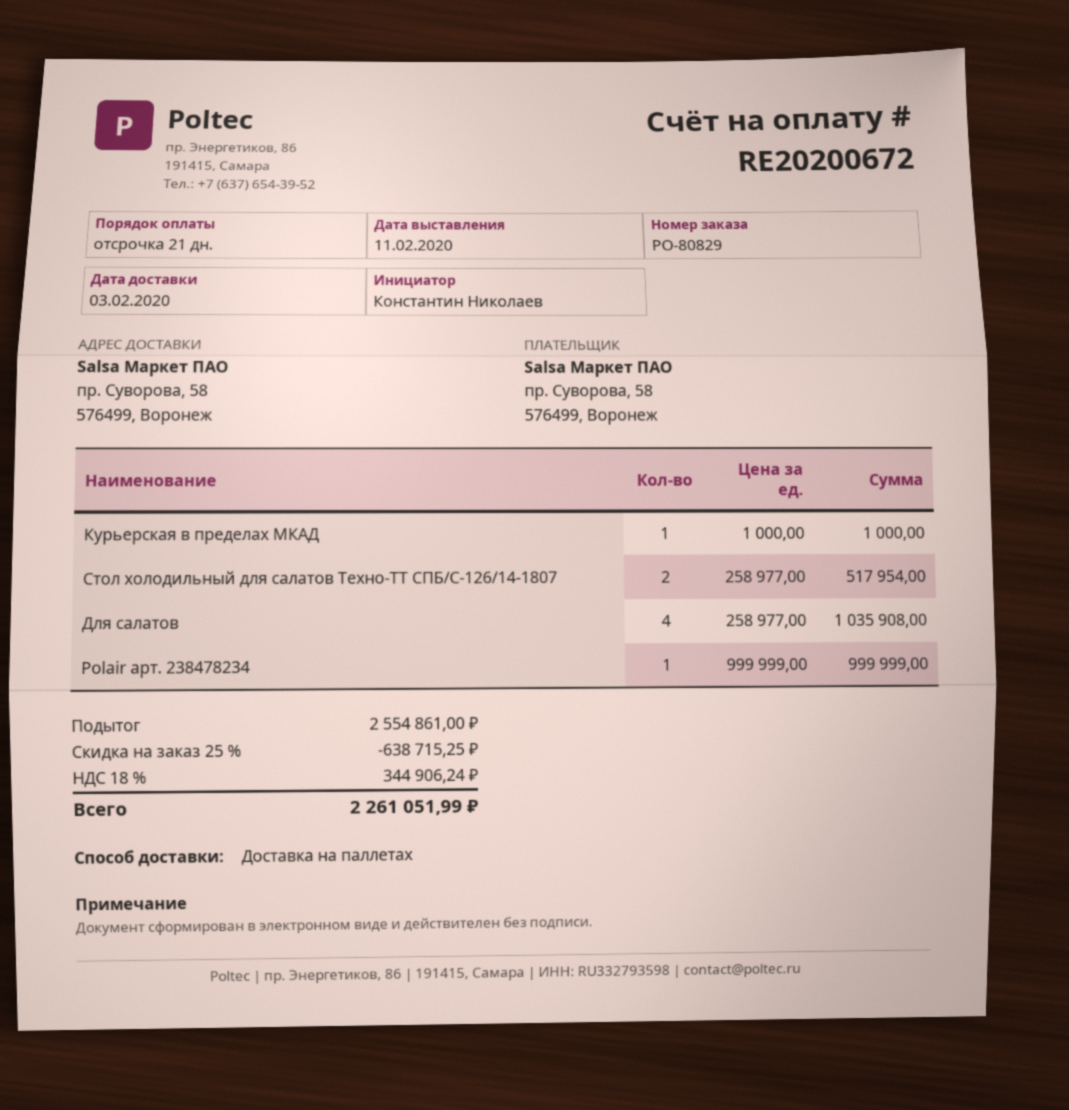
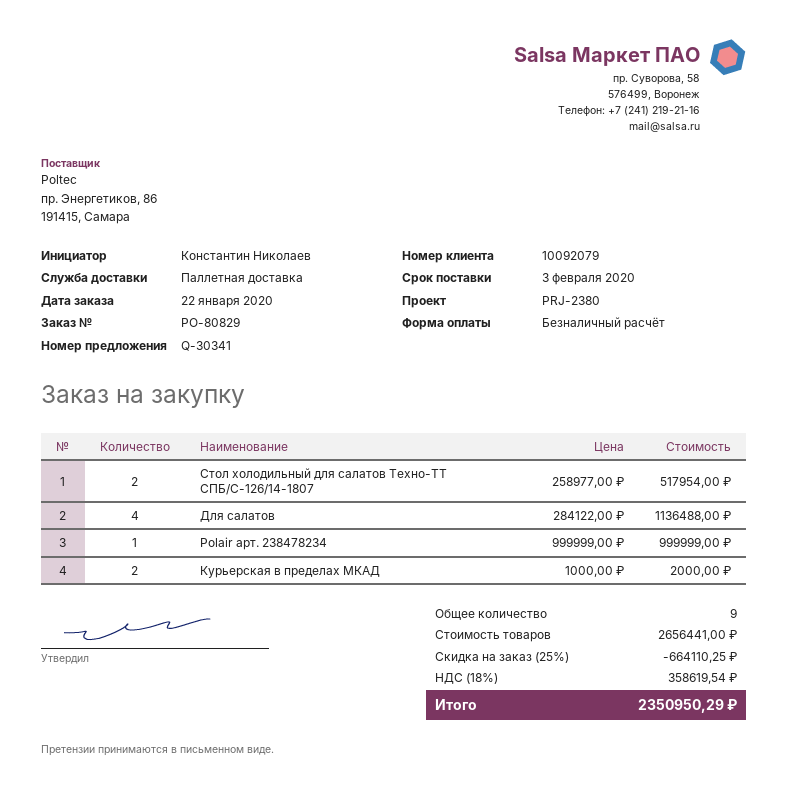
Курьерская в пределах МКАД: 1 x 1000.00 = 1000.00 -> 2 x 1000.00 = 2000.00
Для салатов: 4 x 258977.00 = 1035908.00 -> 4 x 284122.00 = 1136488.00
subtotal: 2554861.00 -> 2656441.00
discount: 25% = 638715.25 -> 25% = 664110.25
tax: 18% = 344906.24 -> 18% = 358619.54
total: 2261051.99 -> 2350950.29

